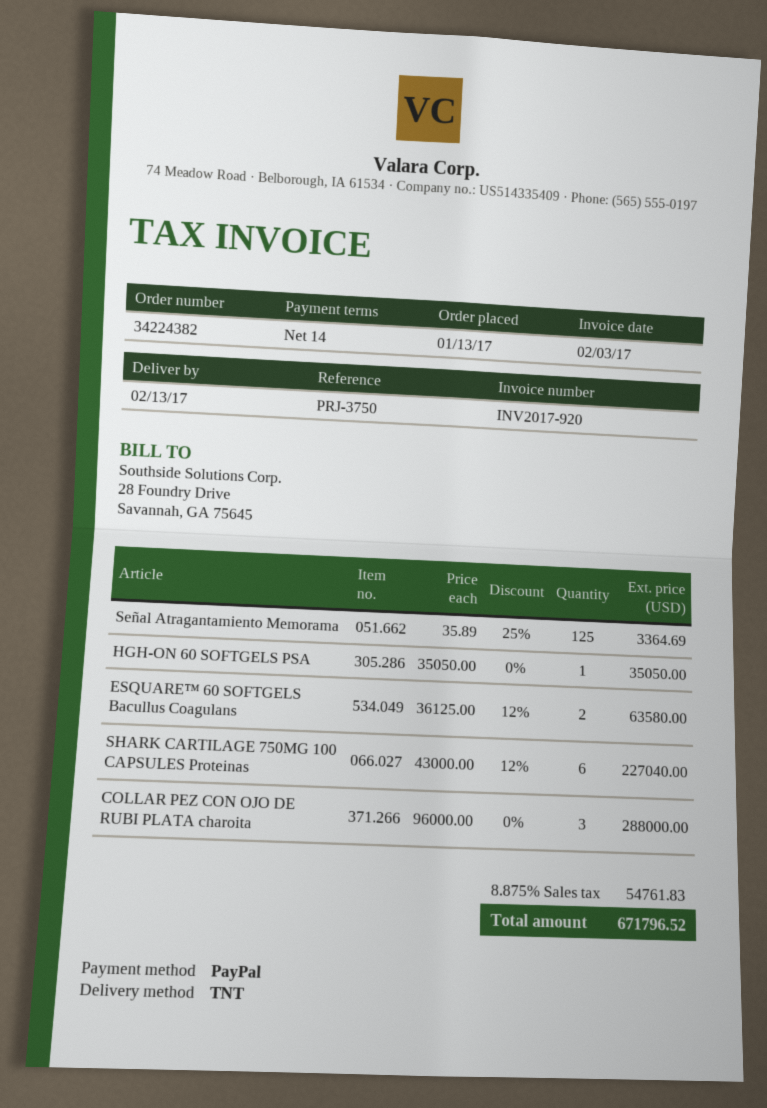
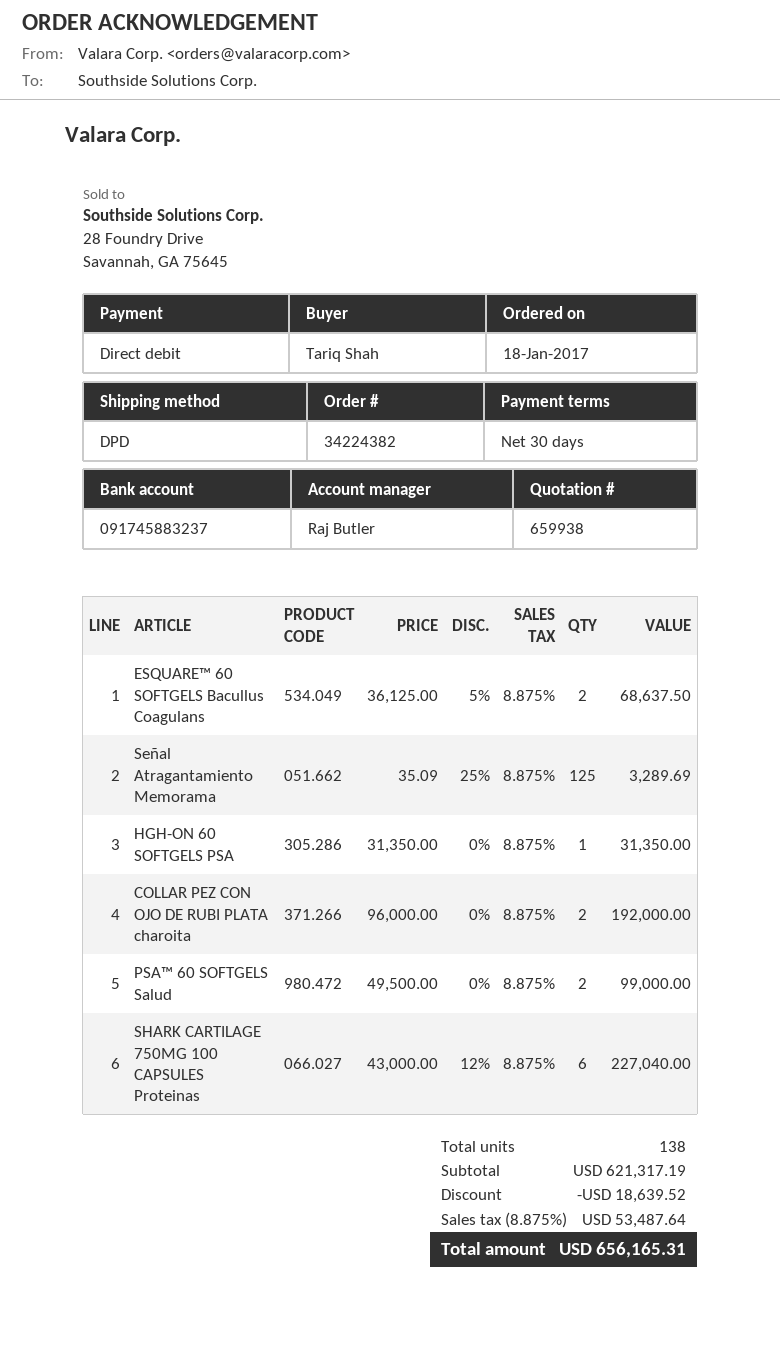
order date: 2017-01-13 -> 2017-01-18
payment terms: 14 days -> 30 days
payment method: PayPal -> direct debit
shipping method: TNT -> DPD
Señal Atragantamiento Memorama: 125 x 35.89 - 25% = 3364.69 -> 125 x 35.09 - 25% = 3289.69
HGH-ON 60 SOFTGELS PSA: 1 x 35050.00 = 35050.00 -> 1 x 31350.00 = 31350.00
ESQUARE™ 60 SOFTGELS Bacullus Coagulans: 2 x 36125.00 - 12% = 63580.00 -> 2 x 36125.00 - 5% = 68637.50
COLLAR PEZ CON OJO DE RUBI PLATA charoita: 3 x 96000.00 = 288000.00 -> 2 x 96000.00 = 192000.00
PSA™ 60 SOFTGELS Salud: none -> 2 x 49500.00 = 99000.00
discount: none -> 18639.52
tax: 8.875% = 54761.83 -> 8.875% = 53487.64
total: 671796.52 -> 656165.31

